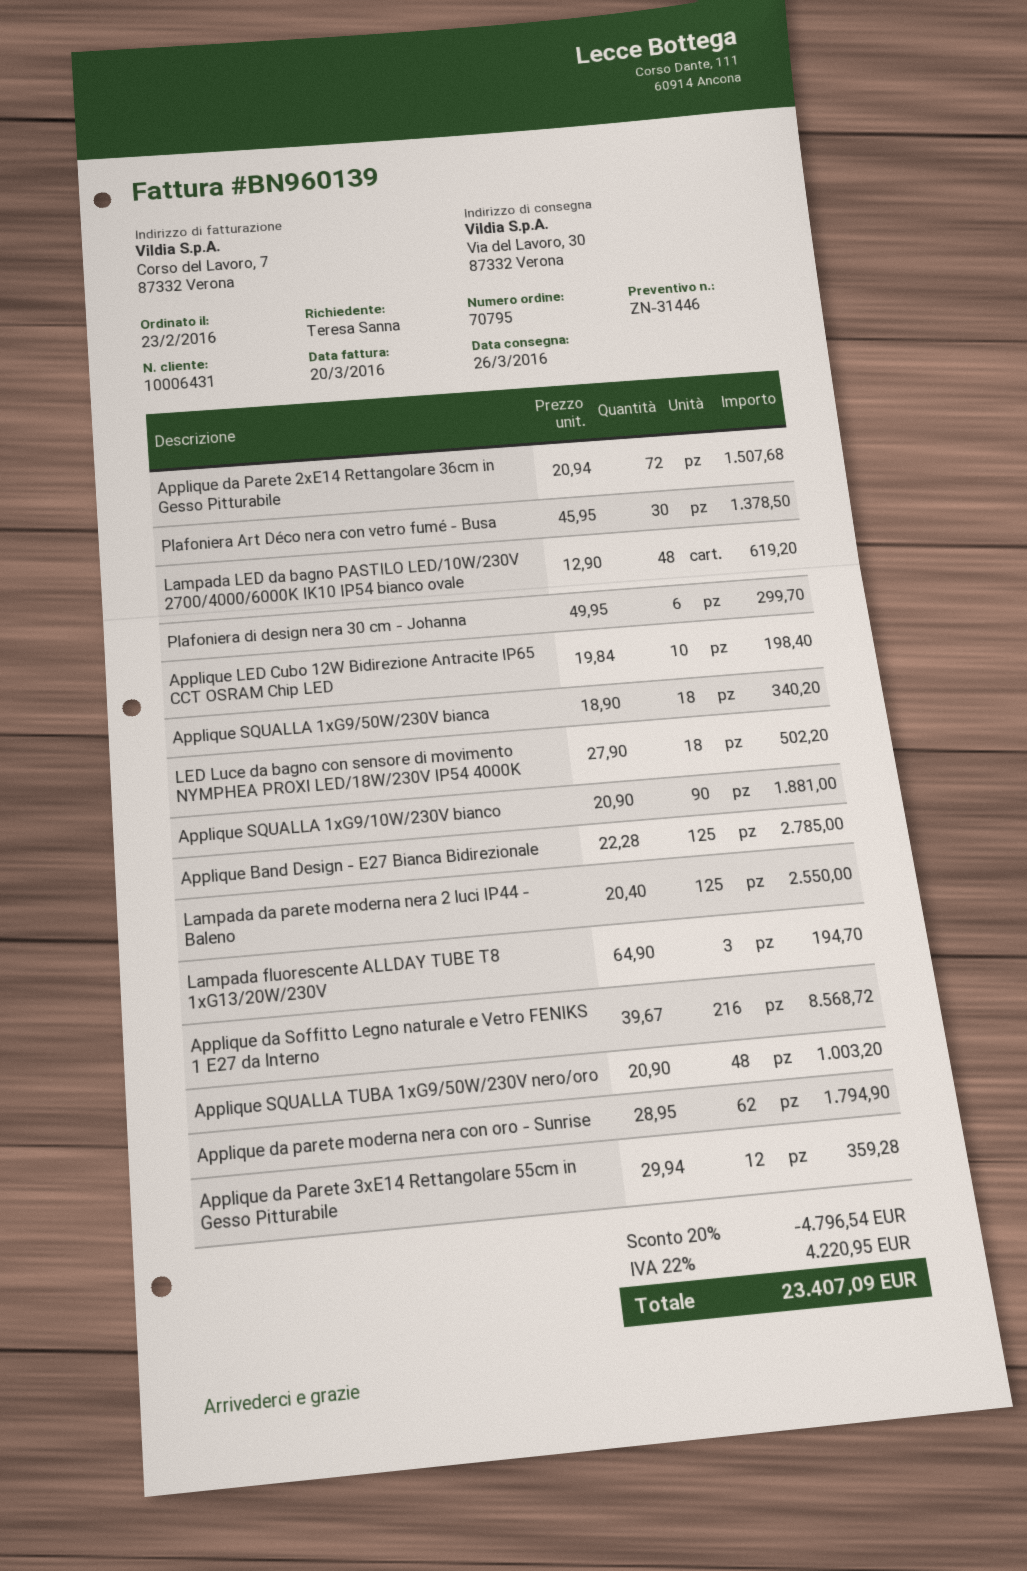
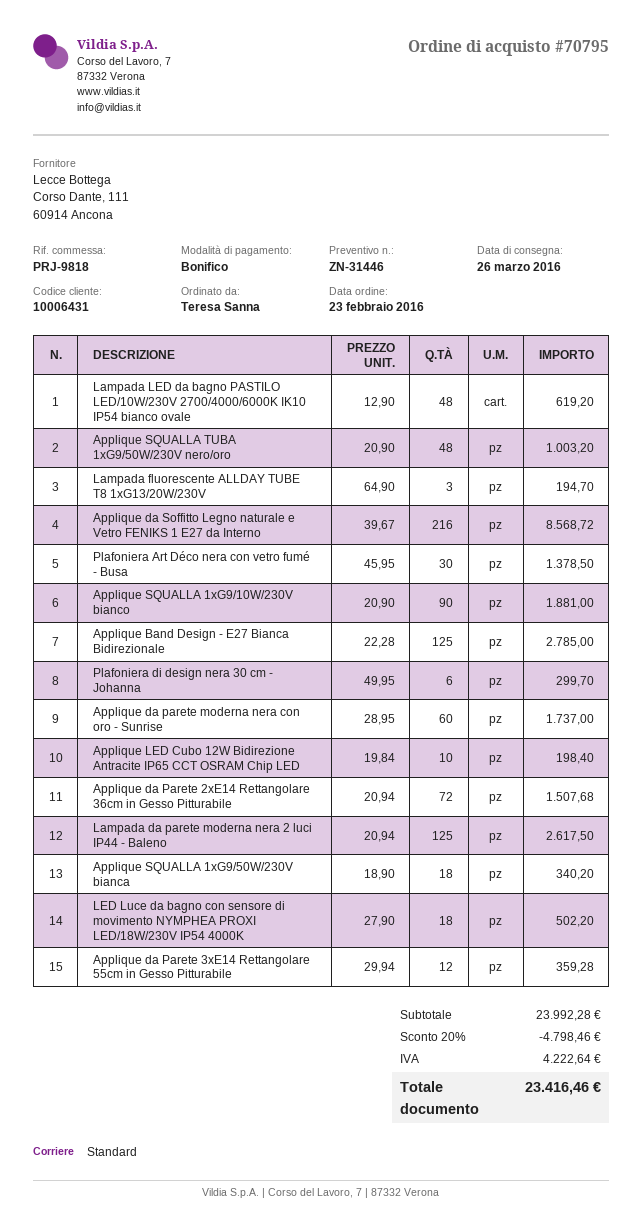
Lampada da parete moderna nera 2 luci IP44 - Baleno: 125 x 20.40 = 2550.00 -> 125 x 20.94 = 2617.50
Applique da parete moderna nera con oro - Sunrise: 62 x 28.95 = 1794.90 -> 60 x 28.95 = 1737.00
discount: 20% = 4796.54 -> 20% = 4798.46
tax: 4220.95 -> 4222.64
total: 23407.09 -> 23416.46

